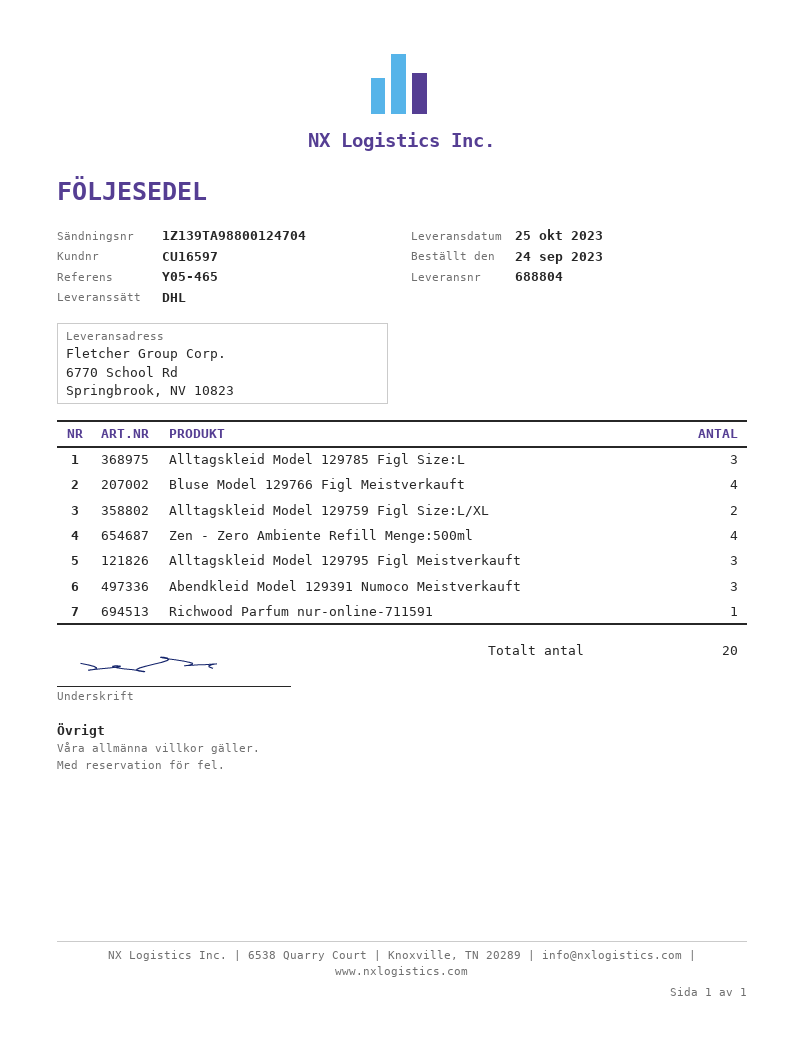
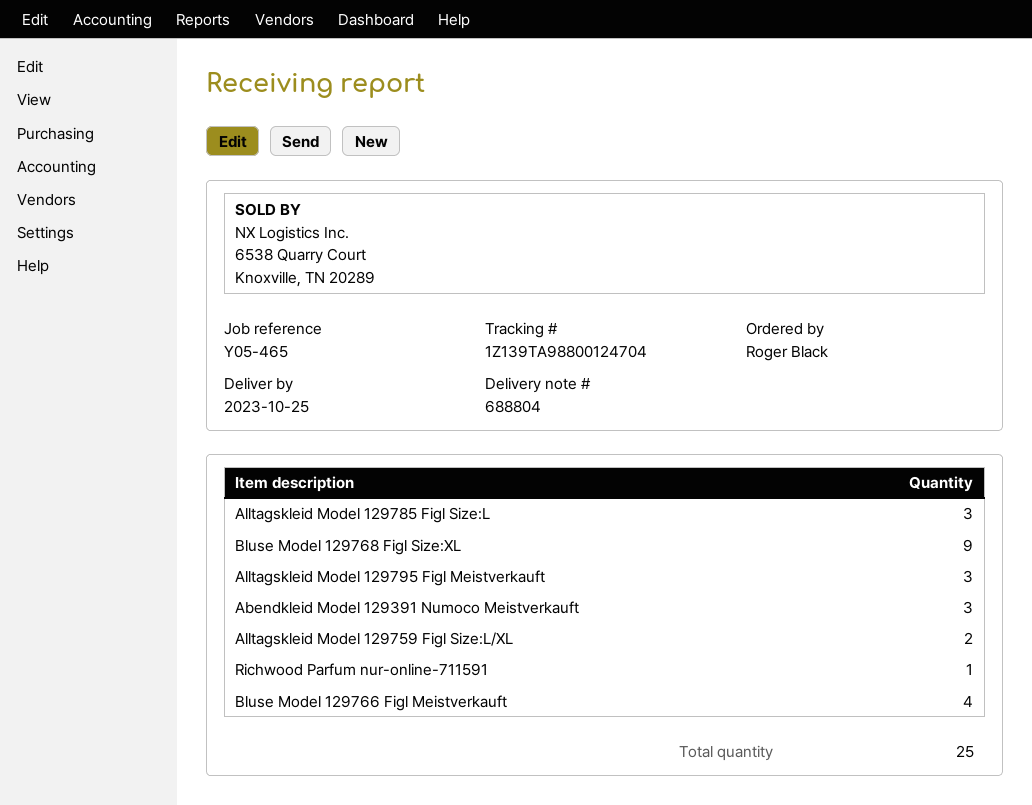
Zen - Zero Ambiente Refill Menge:500ml: 4 -> none
Bluse Model 129768 Figl Size:XL: none -> 9
total quantity: 20 -> 25

